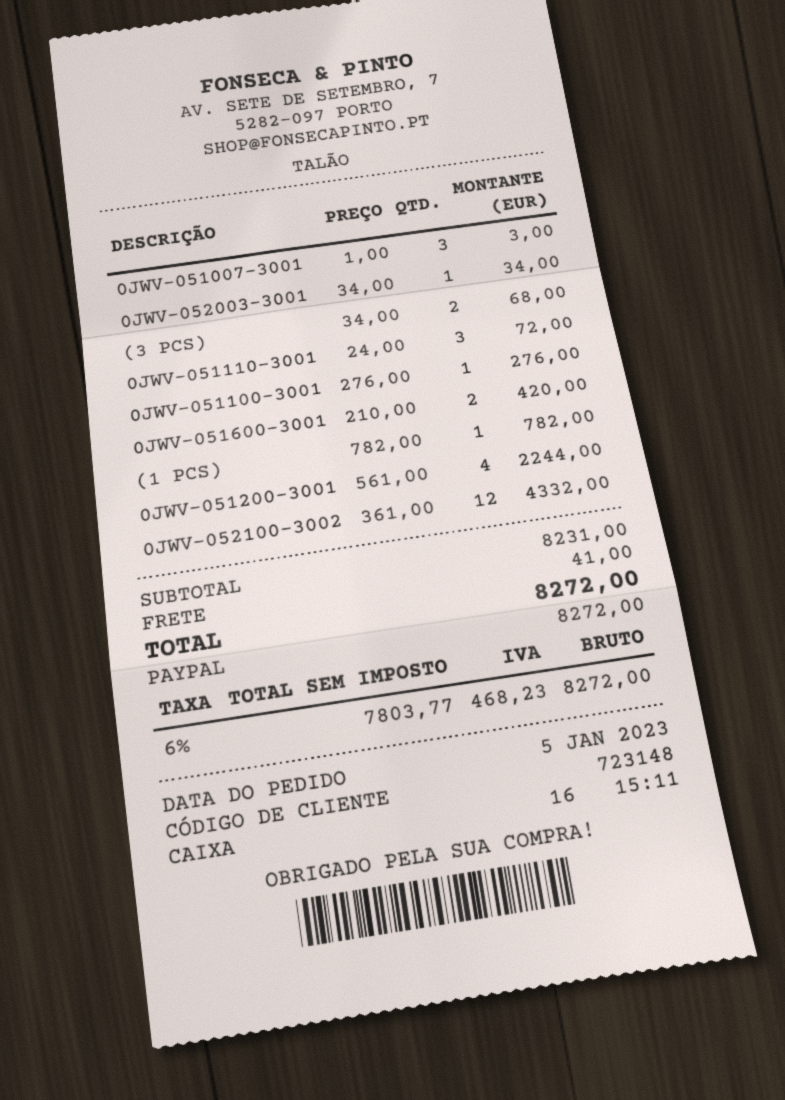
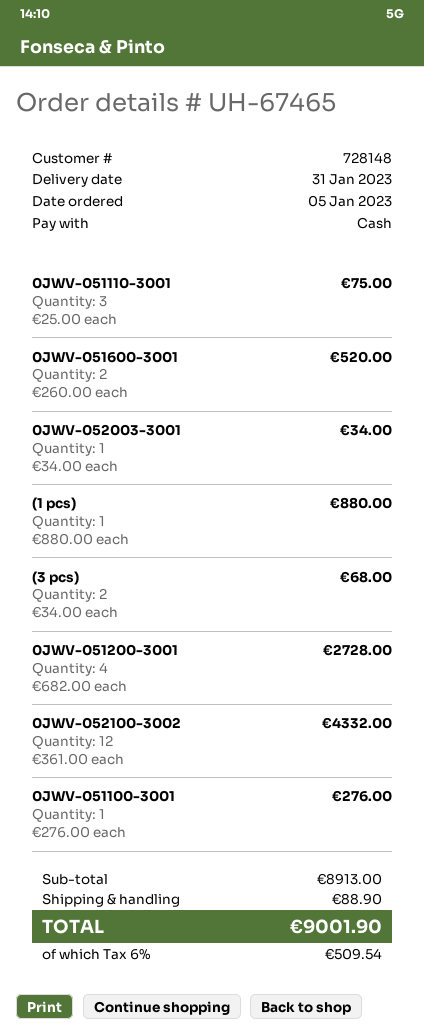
customer number: 723148 -> 728148
payment method: PayPal -> cash
0JWV-051007-3001: 3 x 1.00 = 3.00 -> none
0JWV-051110-3001: 3 x 24.00 = 72.00 -> 3 x 25.00 = 75.00
0JWV-051600-3001: 2 x 210.00 = 420.00 -> 2 x 260.00 = 520.00
(1 PCS): 1 x 782.00 = 782.00 -> 1 x 880.00 = 880.00
0JWV-051200-3001: 4 x 561.00 = 2244.00 -> 4 x 682.00 = 2728.00
subtotal: 8231.00 -> 8913.00
shipping: 41.00 -> 88.90
tax: 6% = 468.23 -> 6% = 509.54
total: 8272.00 -> 9001.90

